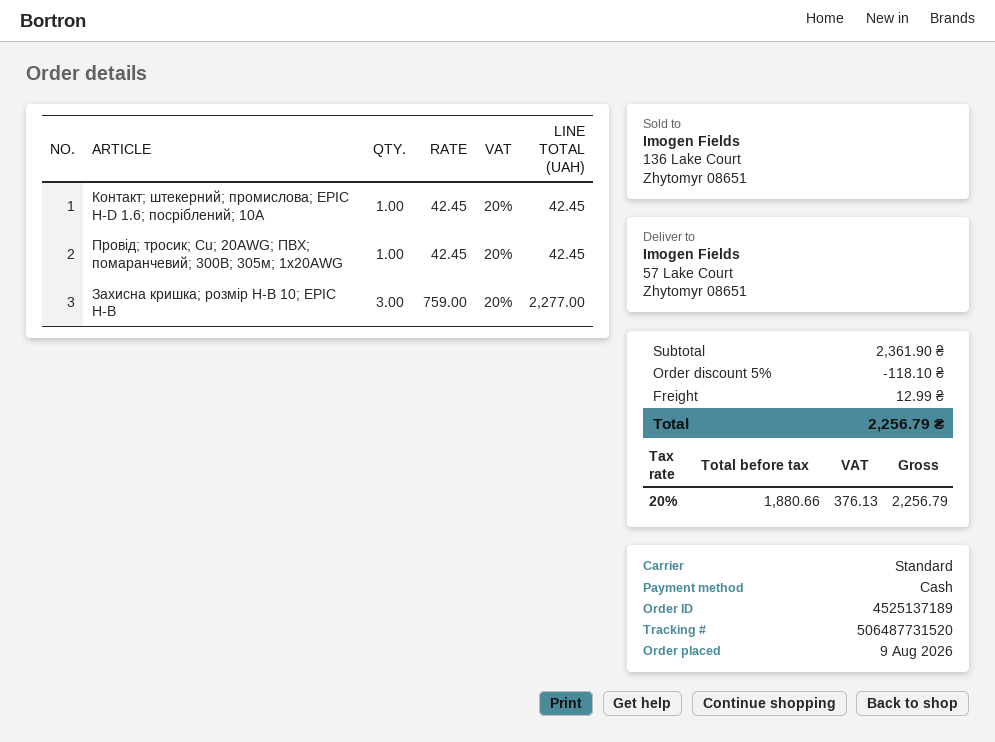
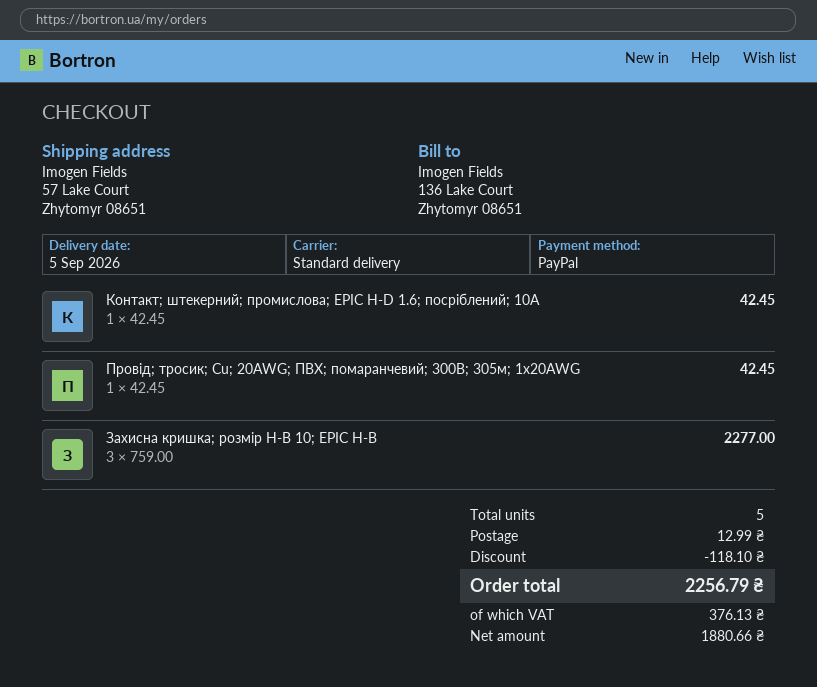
payment method: cash -> PayPal

